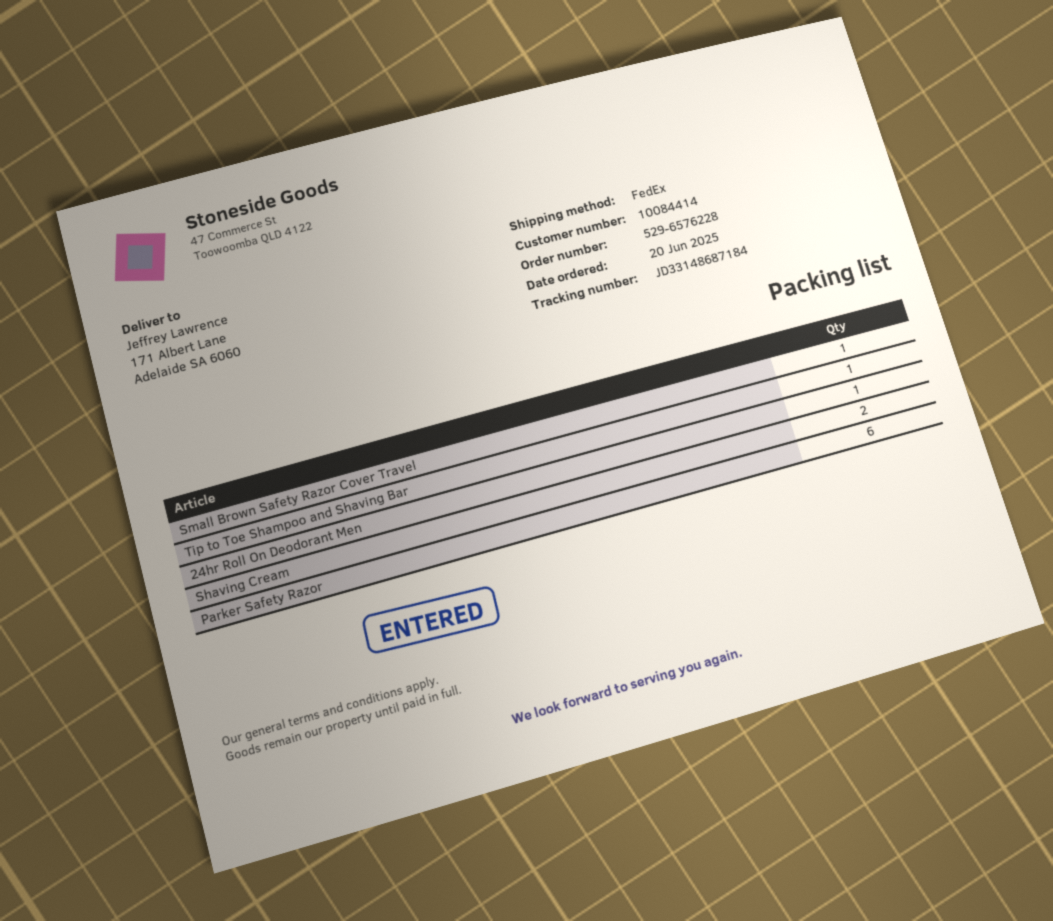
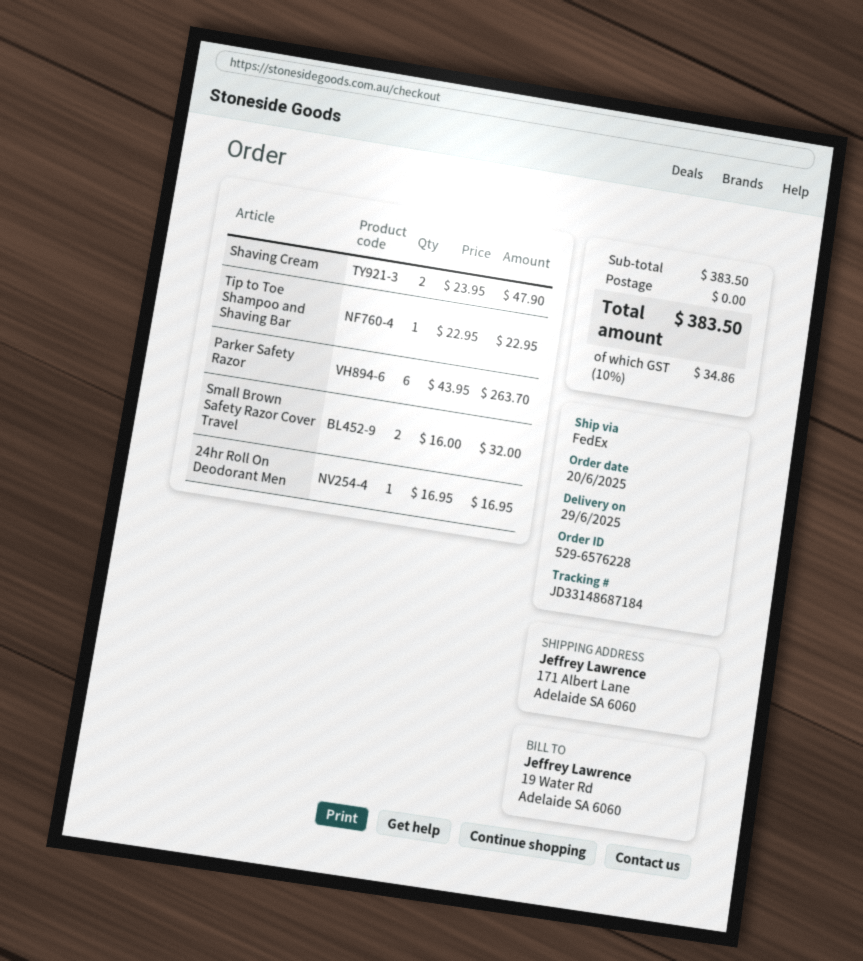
Small Brown Safety Razor Cover Travel: 1 -> 2

